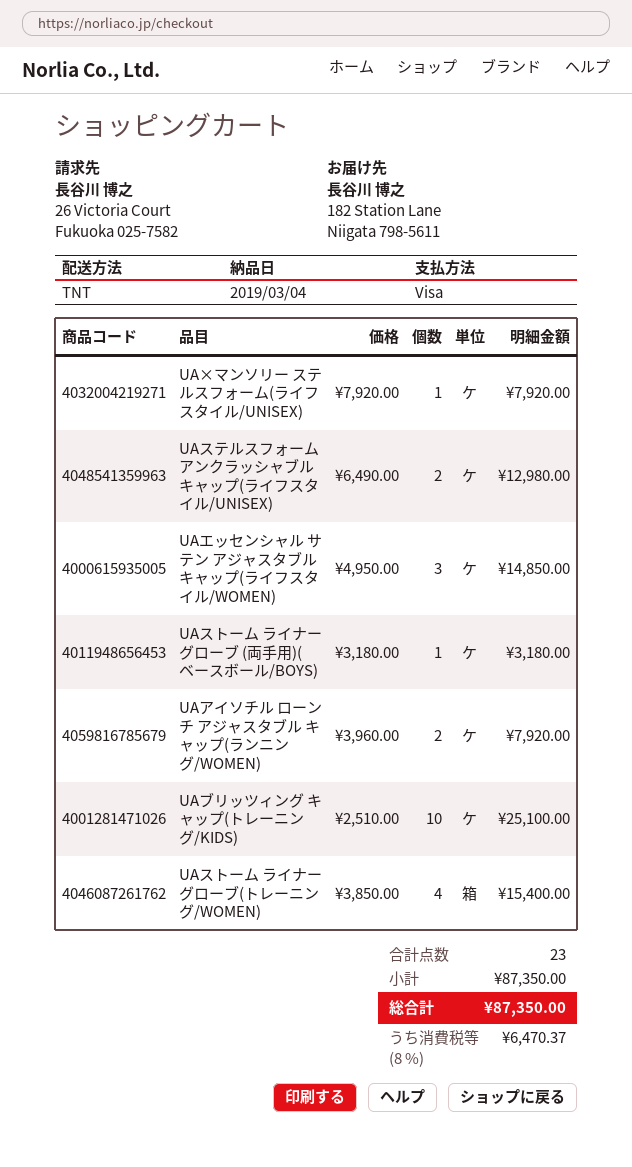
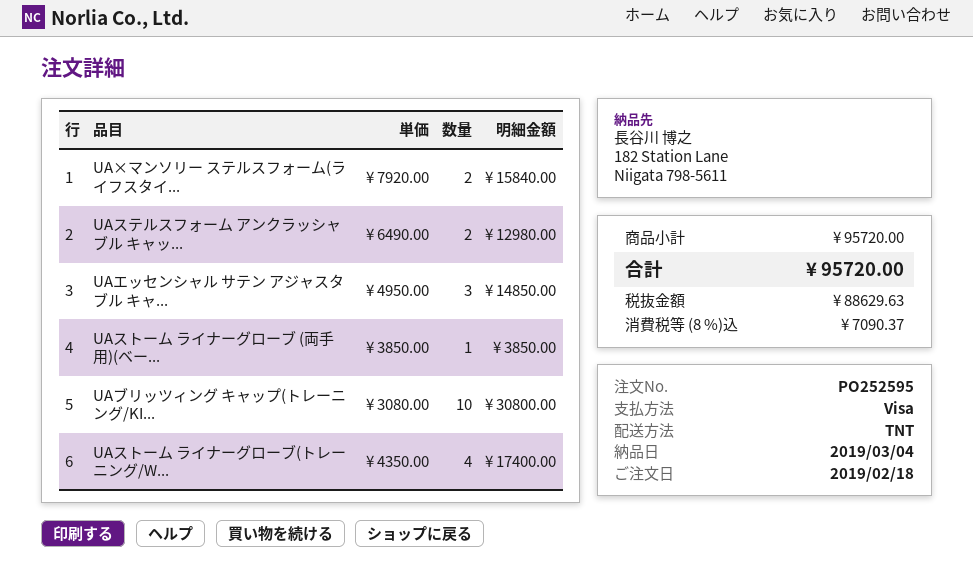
UA×マンソリー ステルスフォーム(ライフスタイル/UNISEX): 1 x 7920.00 = 7920.00 -> 2 x 7920.00 = 15840.00
UAストーム ライナーグローブ (両手用)(ベースボール/BOYS): 1 x 3180.00 = 3180.00 -> 1 x 3850.00 = 3850.00
UAアイソチル ローンチ アジャスタブル キャップ(ランニング/WOMEN): 2 x 3960.00 = 7920.00 -> none
UAブリッツィング キャップ(トレーニング/KIDS): 10 x 2510.00 = 25100.00 -> 10 x 3080.00 = 30800.00
UAストーム ライナーグローブ(トレーニング/WOMEN): 4 x 3850.00 = 15400.00 -> 4 x 4350.00 = 17400.00
subtotal: 87350.00 -> 95720.00
tax: 8% = 6470.37 -> 8% = 7090.37
total: 87350.00 -> 95720.00

